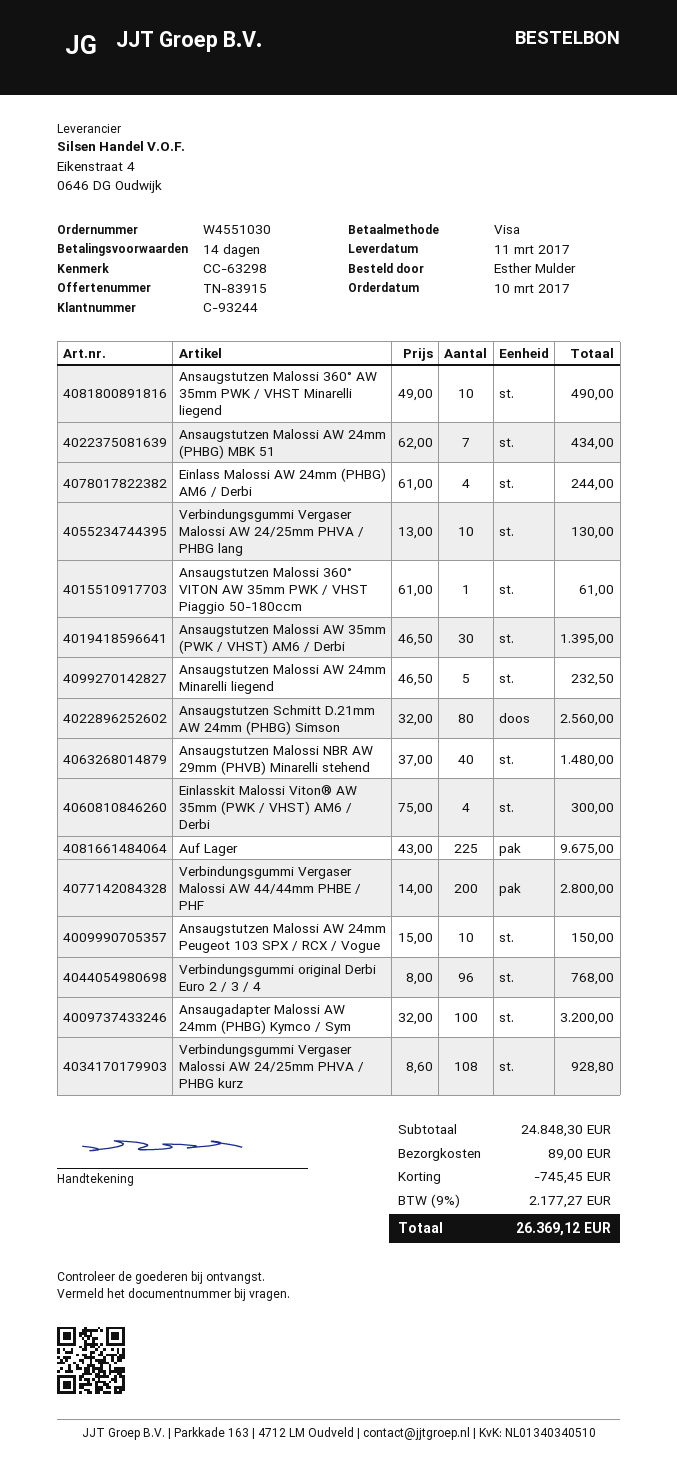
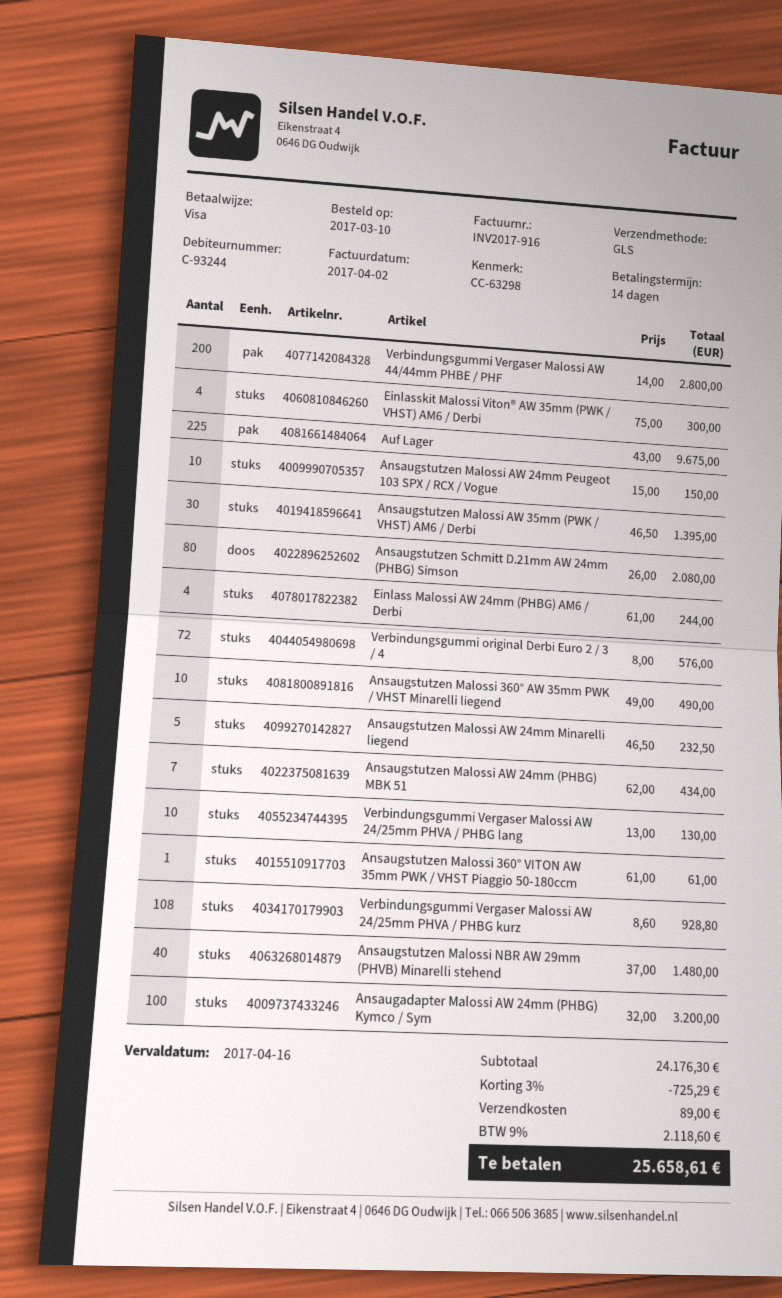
Ansaugstutzen Schmitt D.21mm AW 24mm (PHBG) Simson: 80 x 32.00 = 2560.00 -> 80 x 26.00 = 2080.00
Verbindungsgummi original Derbi Euro 2 / 3 / 4: 96 x 8.00 = 768.00 -> 72 x 8.00 = 576.00
subtotal: 24848.30 -> 24176.30
discount: 745.45 -> 725.29
tax: 9% = 2177.27 -> 9% = 2118.60
total: 26369.12 -> 25658.61

